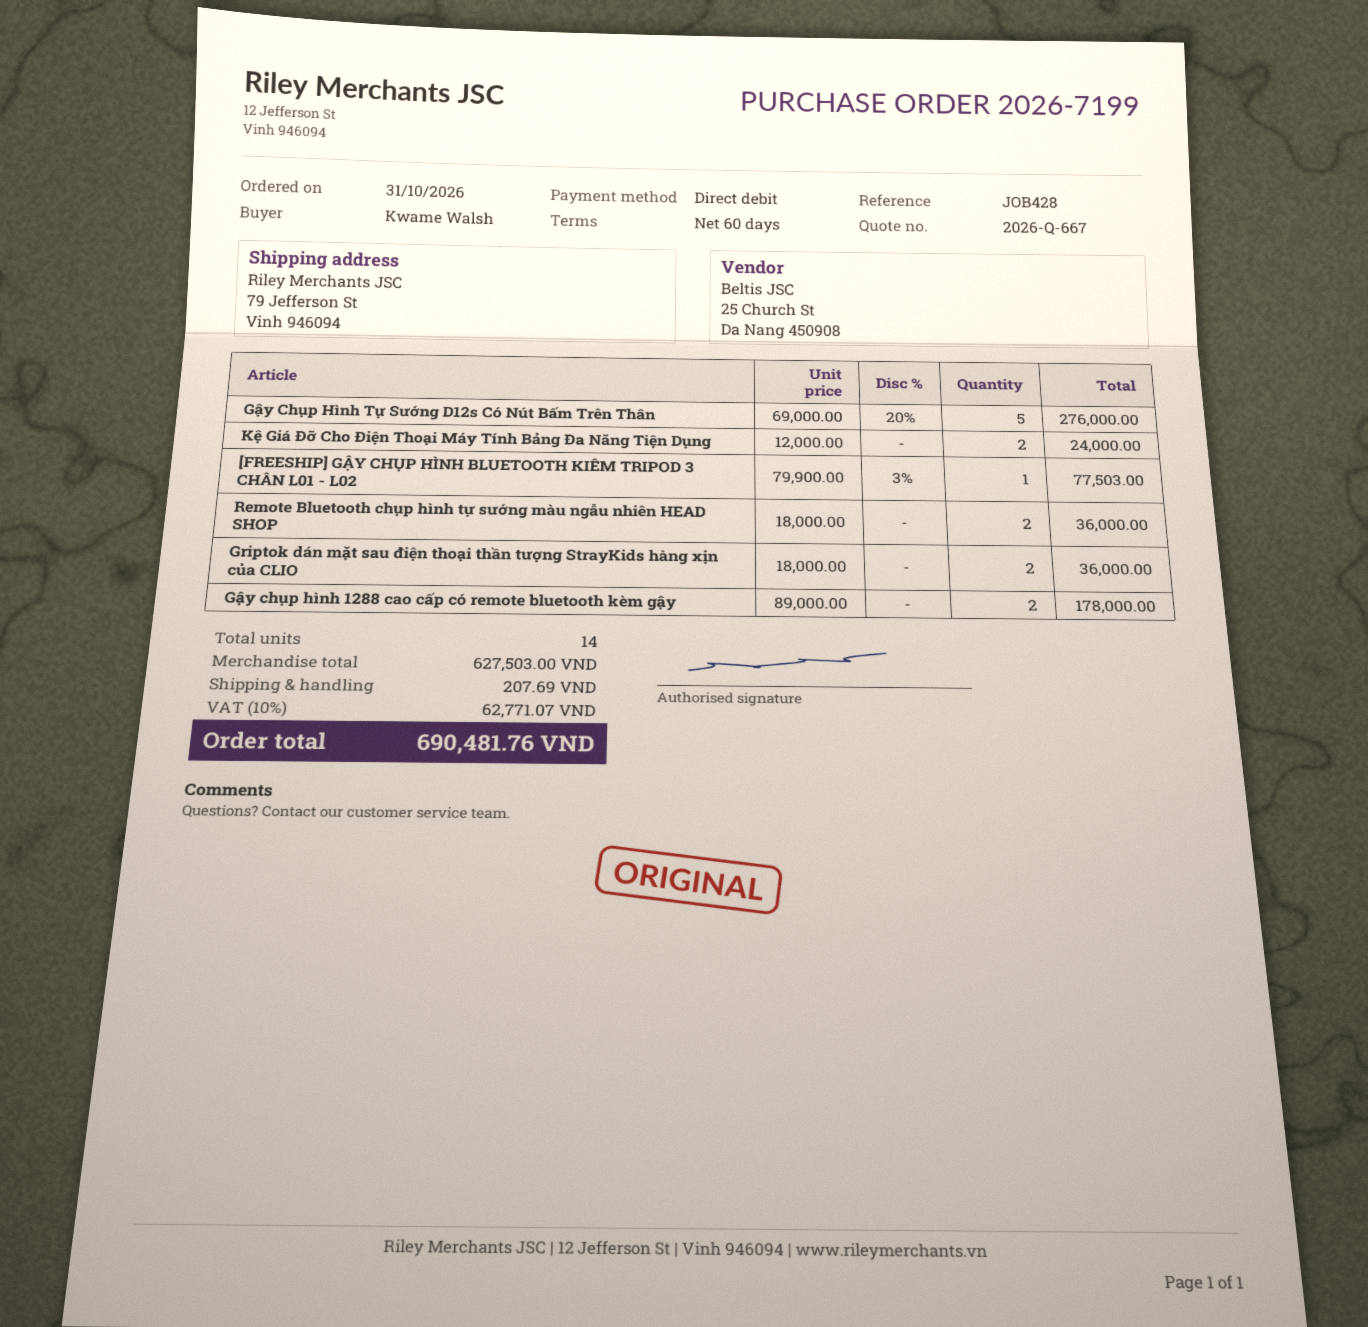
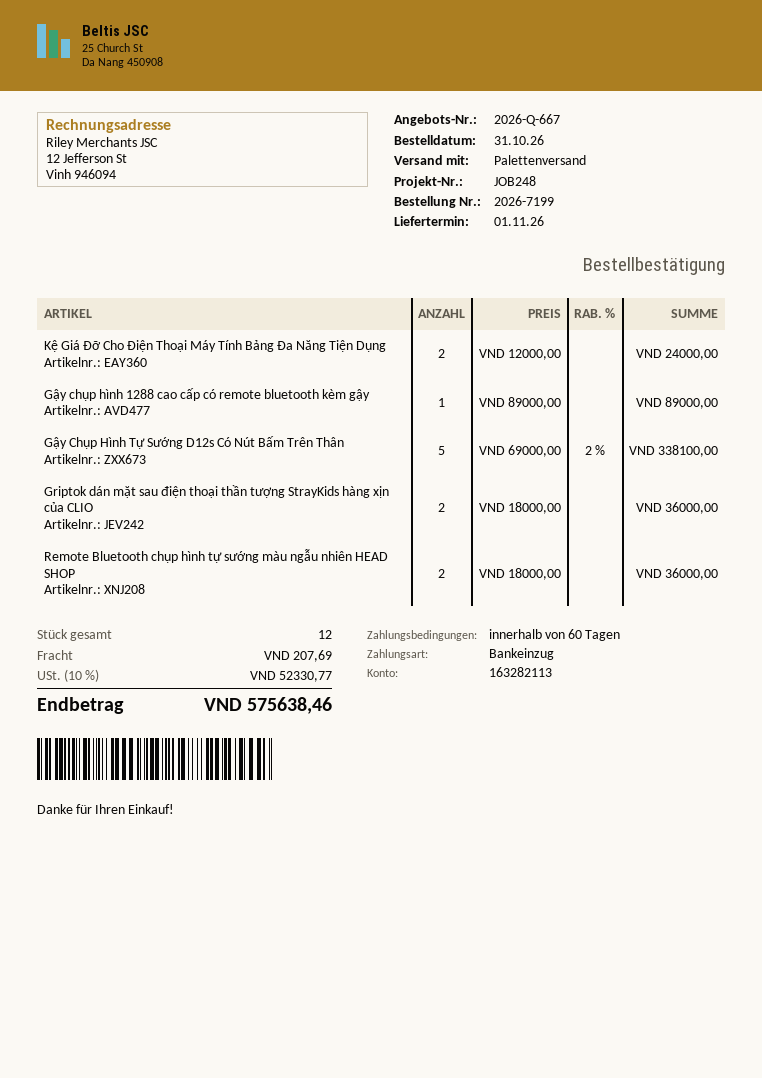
reference: JOB428 -> JOB248
Gậy Chụp Hình Tự Sướng D12s Có Nút Bấm Trên Thân: 5 x 69000.00 - 20% = 276000.00 -> 5 x 69000.00 - 2% = 338100.00
[FREESHIP] GẬY CHỤP HÌNH BLUETOOTH KIÊM TRIPOD 3 CHÂN L01 - L02: 1 x 79900.00 - 3% = 77503.00 -> none
Gậy chụp hình 1288 cao cấp có remote bluetooth kèm gậy: 2 x 89000.00 = 178000.00 -> 1 x 89000.00 = 89000.00
total quantity: 14 -> 12
tax: 10% = 62771.07 -> 10% = 52330.77
total: 690481.76 -> 575638.46

